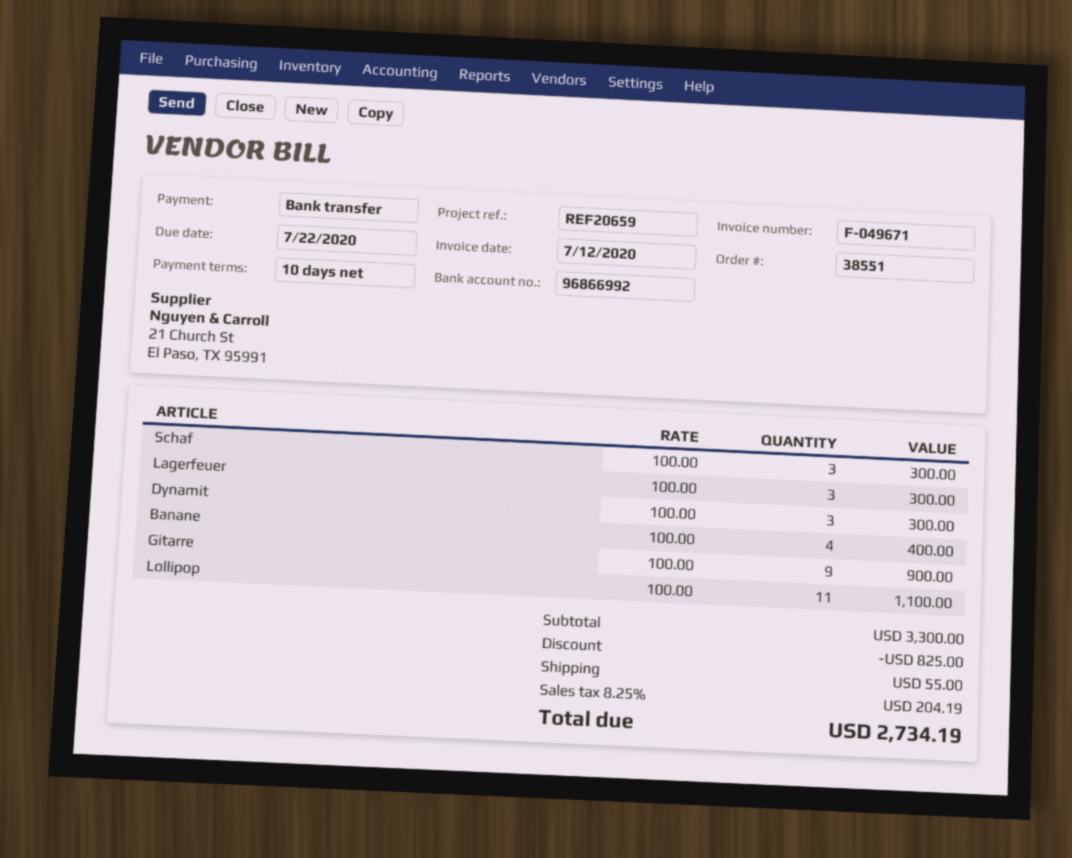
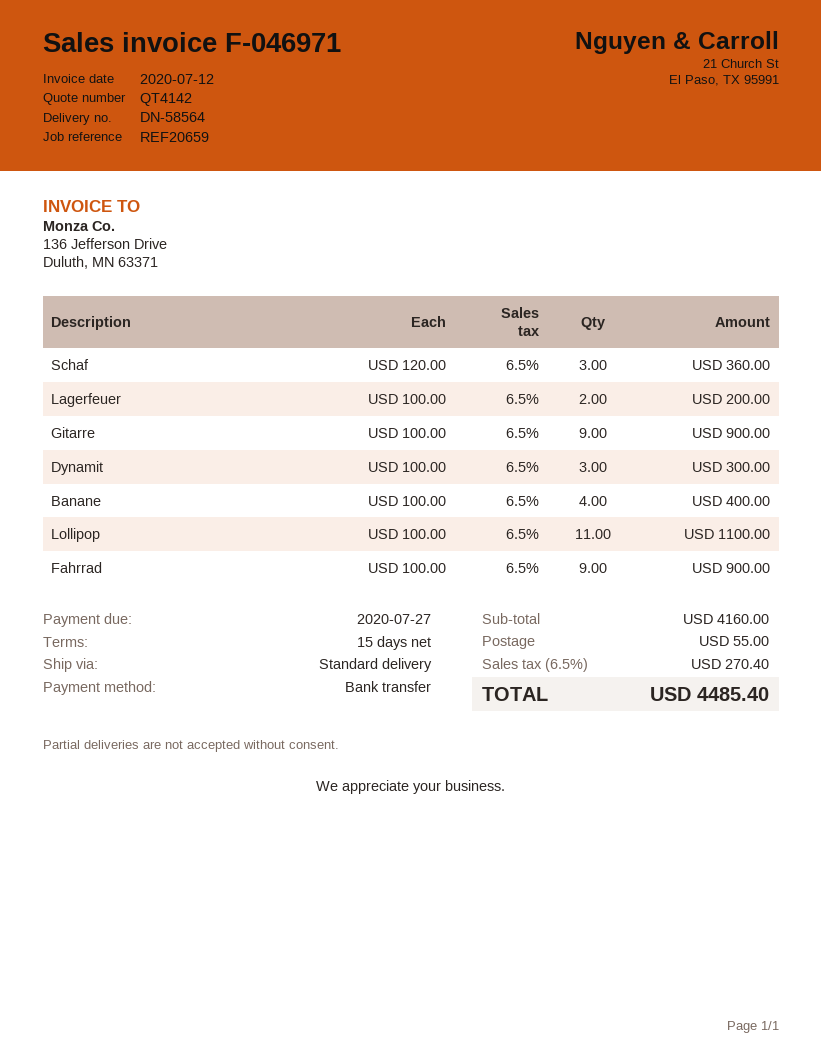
invoice number: F-049671 -> F-046971
payment terms: 10 days -> 15 days
due date: 2020-07-22 -> 2020-07-27
Schaf: 3 x 100.00 = 300.00 -> 3 x 120.00 = 360.00
Lagerfeuer: 3 x 100.00 = 300.00 -> 2 x 100.00 = 200.00
Fahrrad: none -> 9 x 100.00 = 900.00
subtotal: 3300.00 -> 4160.00
discount: 825.00 -> none
tax: 8.25% = 204.19 -> 6.5% = 270.40
total: 2734.19 -> 4485.40

